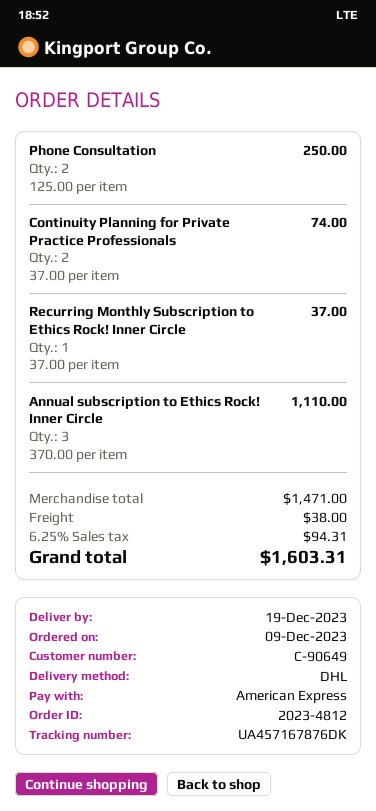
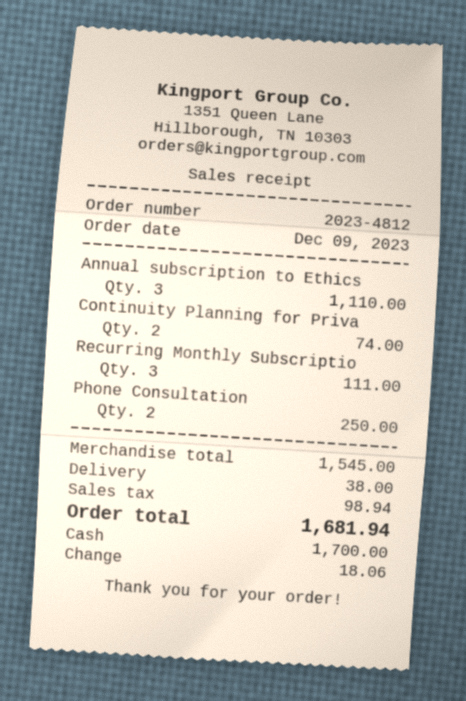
payment method: American Express -> cash
Recurring Monthly Subscription to Ethics Rock! Inner Circle: 1 for 37.00 -> 3 for 111.00
subtotal: 1471.00 -> 1545.00
tax: 94.31 -> 98.94
total: 1603.31 -> 1681.94

